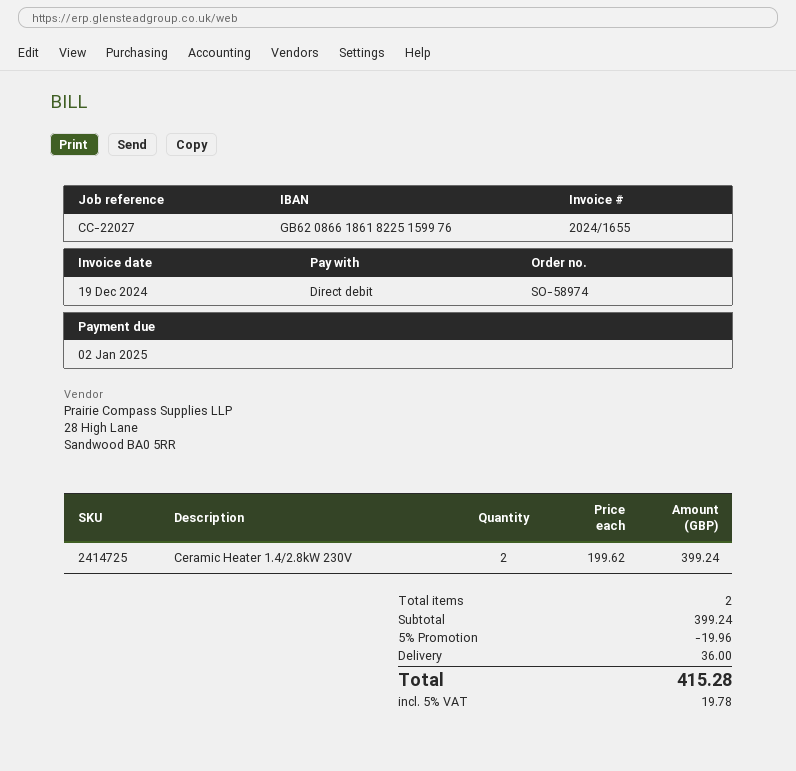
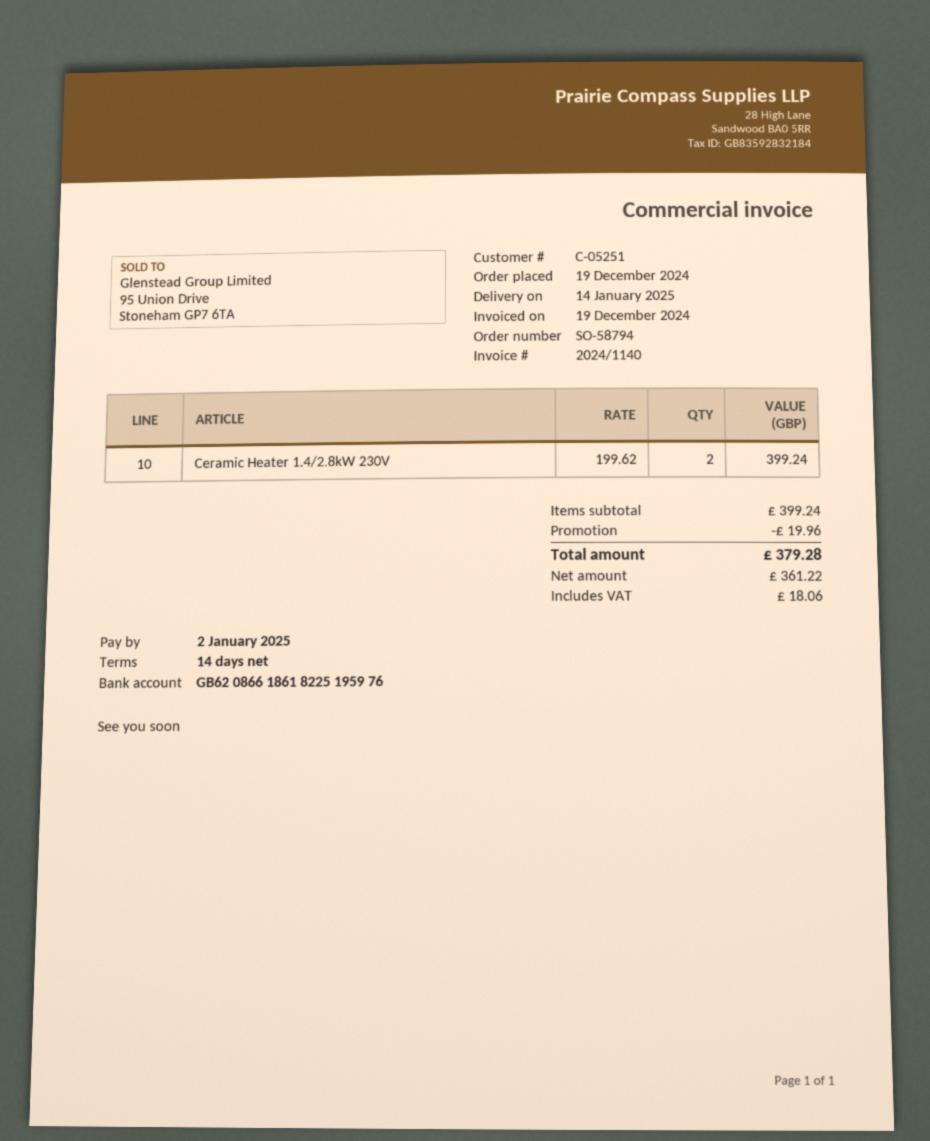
order number: SO-58974 -> SO-58794
invoice number: 2024/1655 -> 2024/1140
bank account: GB62086618618225159976 -> GB62086618618225195976
shipping: 36.00 -> none
tax: 19.78 -> 18.06
total: 415.28 -> 379.28

